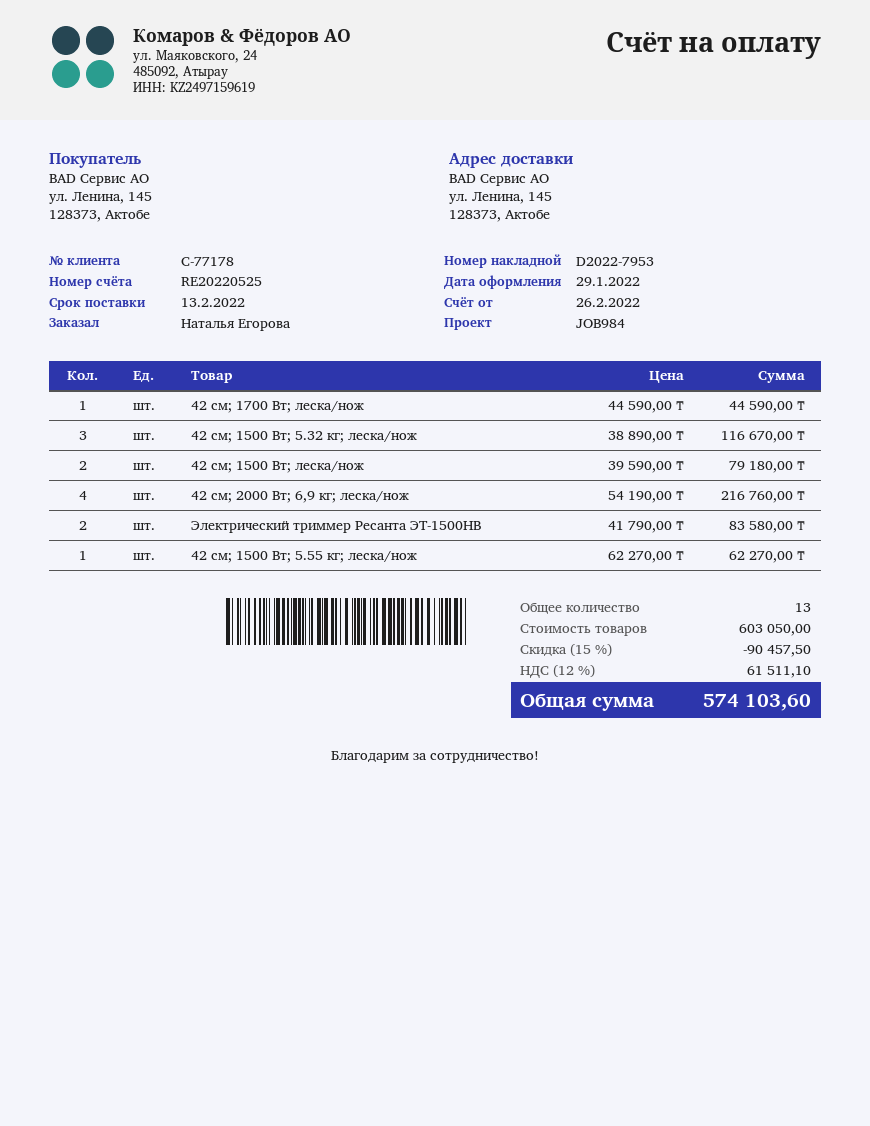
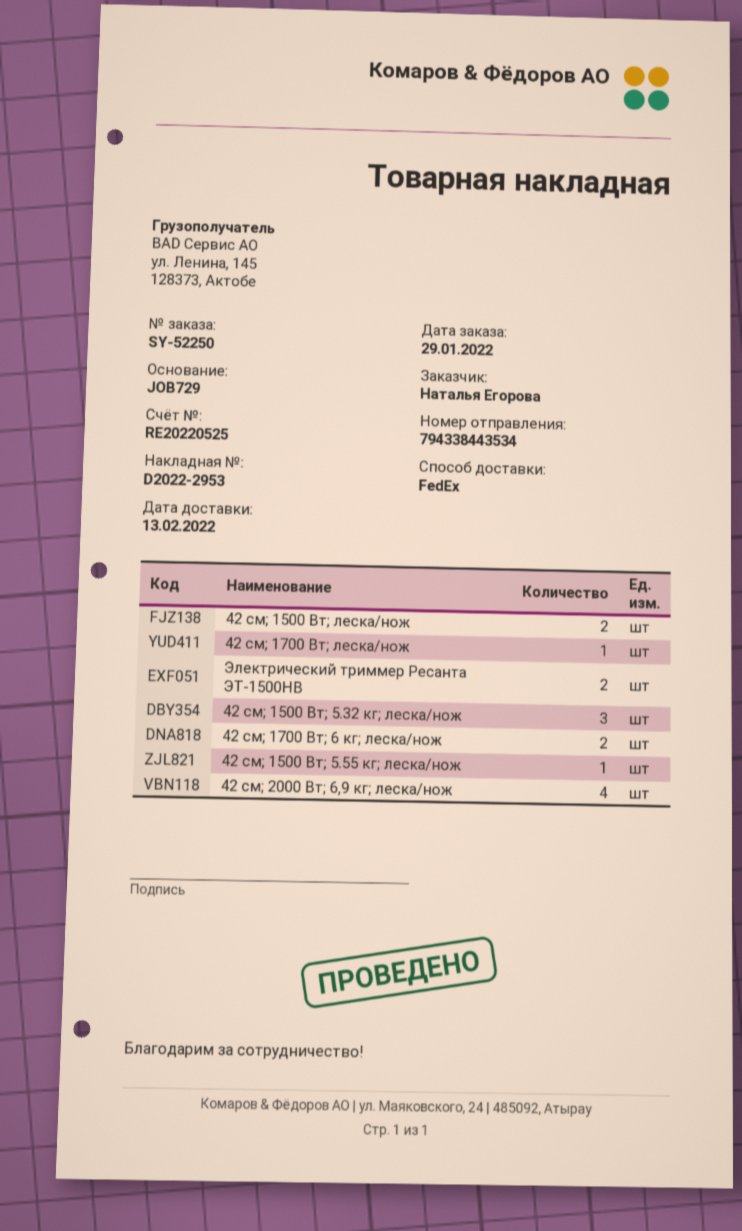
delivery note number: D2022-7953 -> D2022-2953
reference: JOB984 -> JOB729
42 см; 1700 Вт; 6 кг; леска/нож: none -> 2

